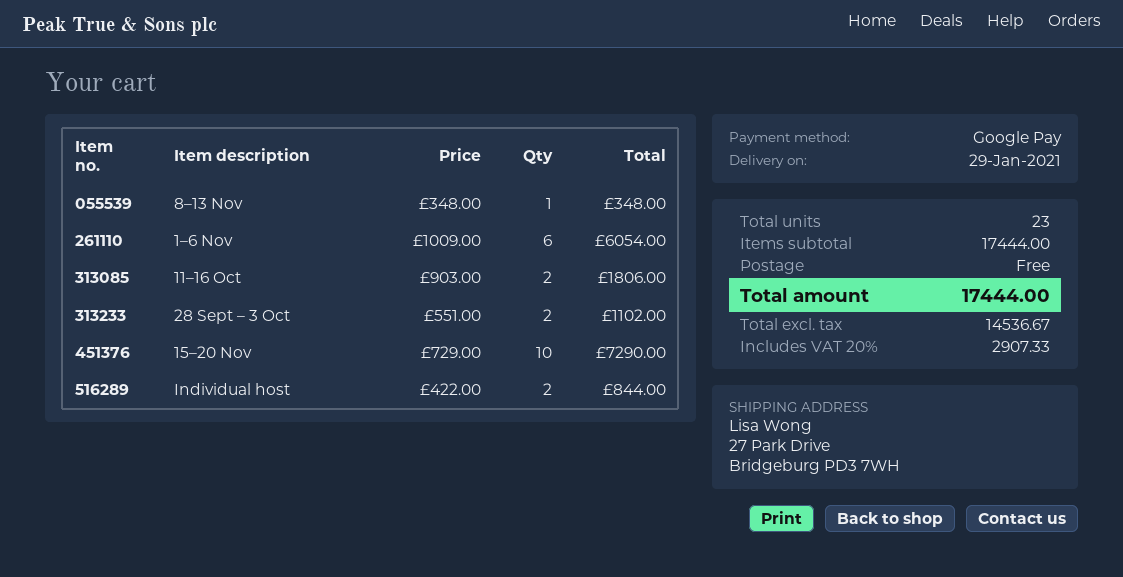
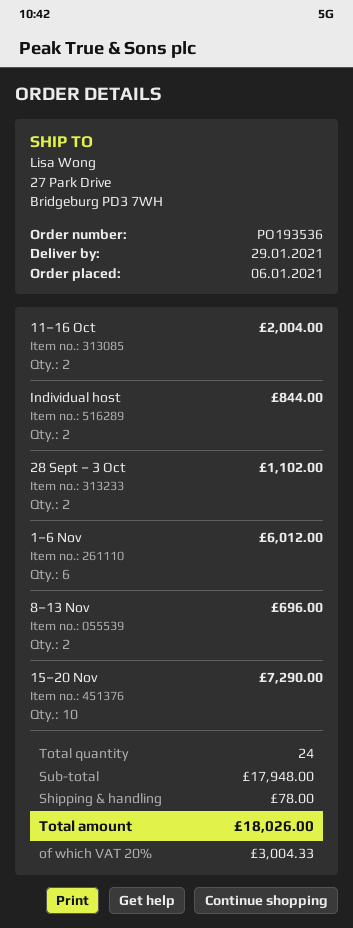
8–13 Nov: 1 for 348.00 -> 2 for 696.00
1–6 Nov: 6 for 6054.00 -> 6 for 6012.00
11–16 Oct: 2 for 1806.00 -> 2 for 2004.00
total quantity: 23 -> 24
subtotal: 17444.00 -> 17948.00
shipping: 0.00 -> 78.00
tax: 20% = 2907.33 -> 20% = 3004.33
total: 17444.00 -> 18026.00

